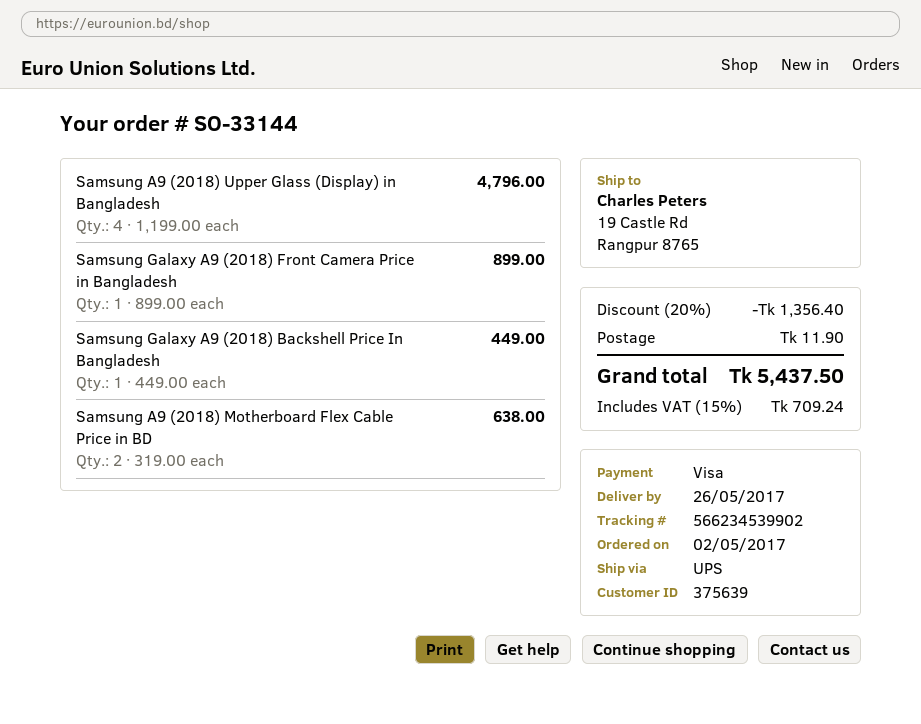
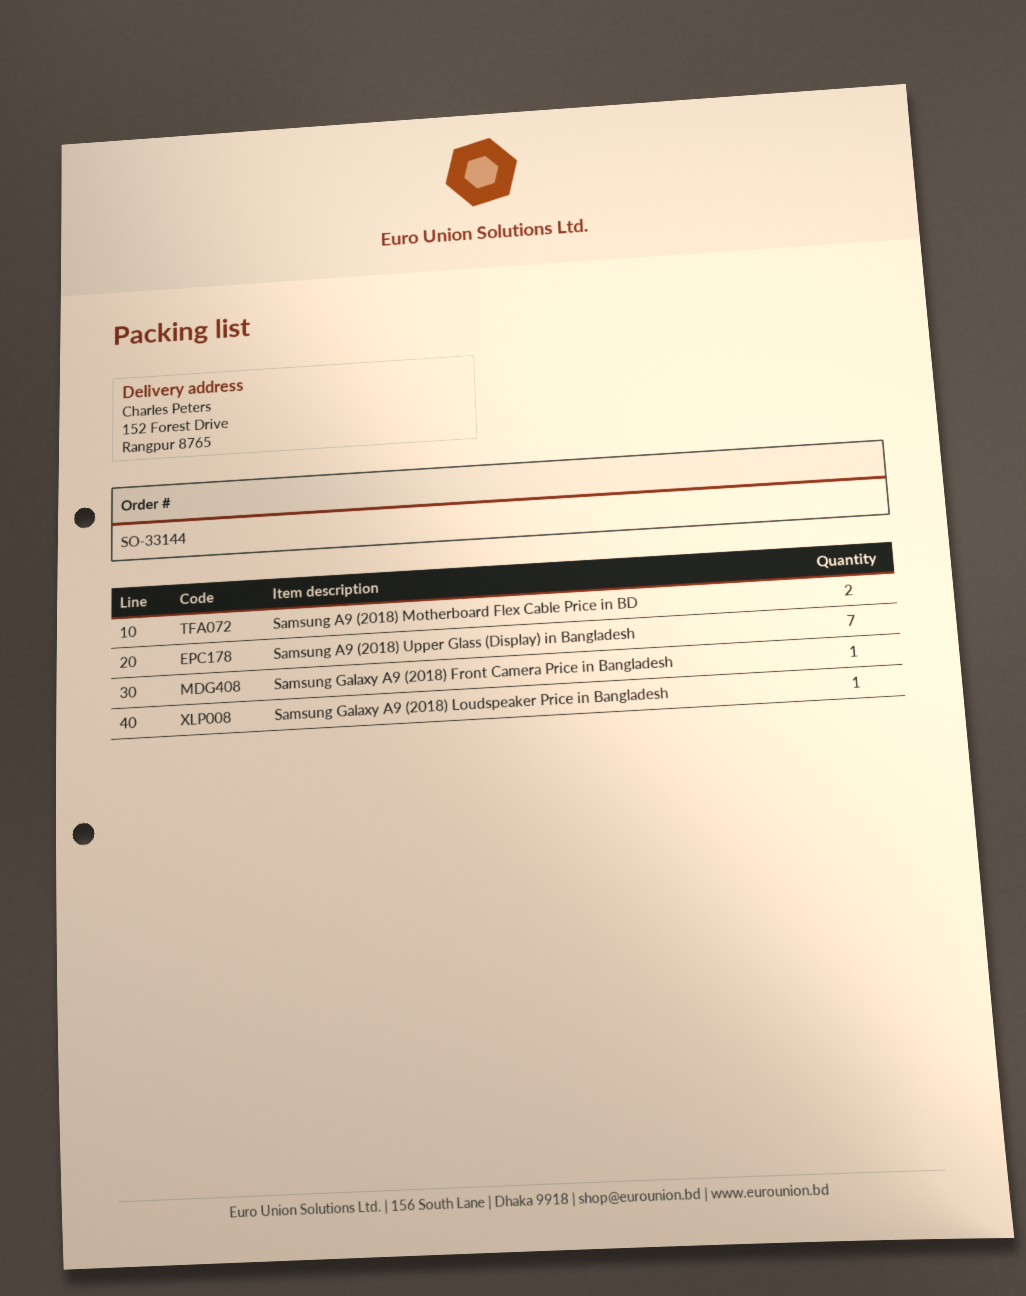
ship to: 19 Castle Rd, Rangpur 8765 -> 152 Forest Drive, Rangpur 8765
Samsung A9 (2018) Upper Glass (Display) in Bangladesh: 4 -> 7
Samsung Galaxy A9 (2018) Backshell Price In Bangladesh: 1 -> none
Samsung Galaxy A9 (2018) Loudspeaker Price in Bangladesh: none -> 1

